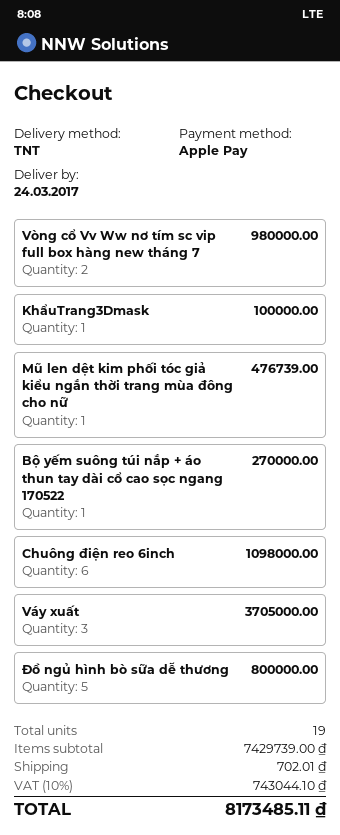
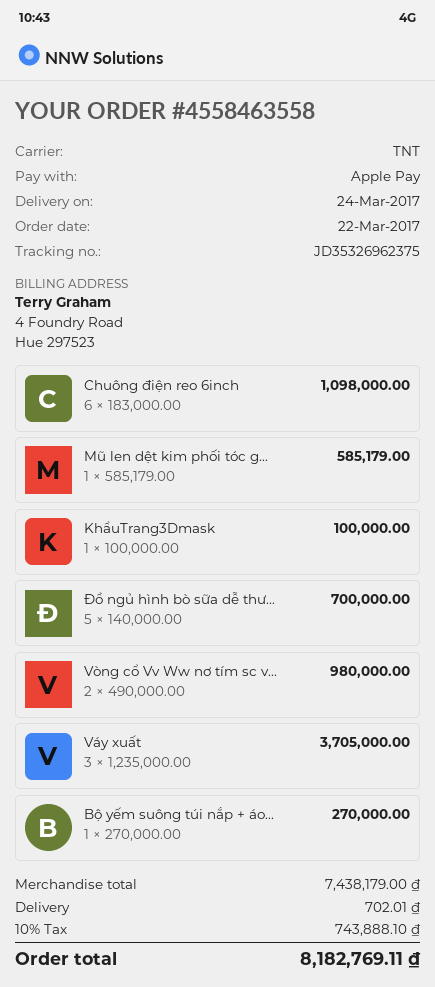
Mũ len dệt kim phối tóc giả kiểu ngắn thời trang mùa đông cho nữ: 1 for 476739.00 -> 1 for 585179.00
Đồ ngủ hình bò sữa dễ thương: 5 for 800000.00 -> 5 for 700000.00
subtotal: 7429739.00 -> 7438179.00
tax: 10% = 743044.10 -> 10% = 743888.10
total: 8173485.11 -> 8182769.11

